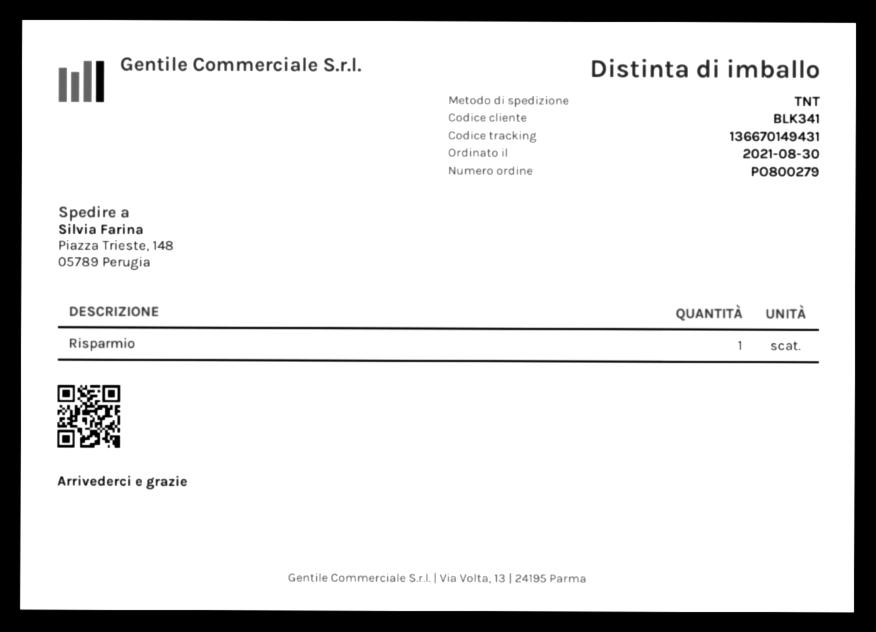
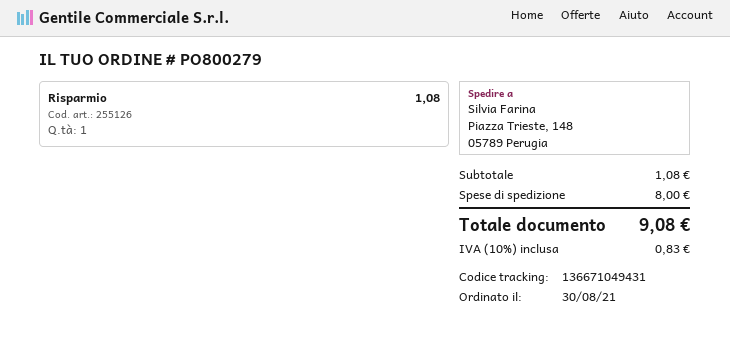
tracking number: 136670149431 -> 136671049431

